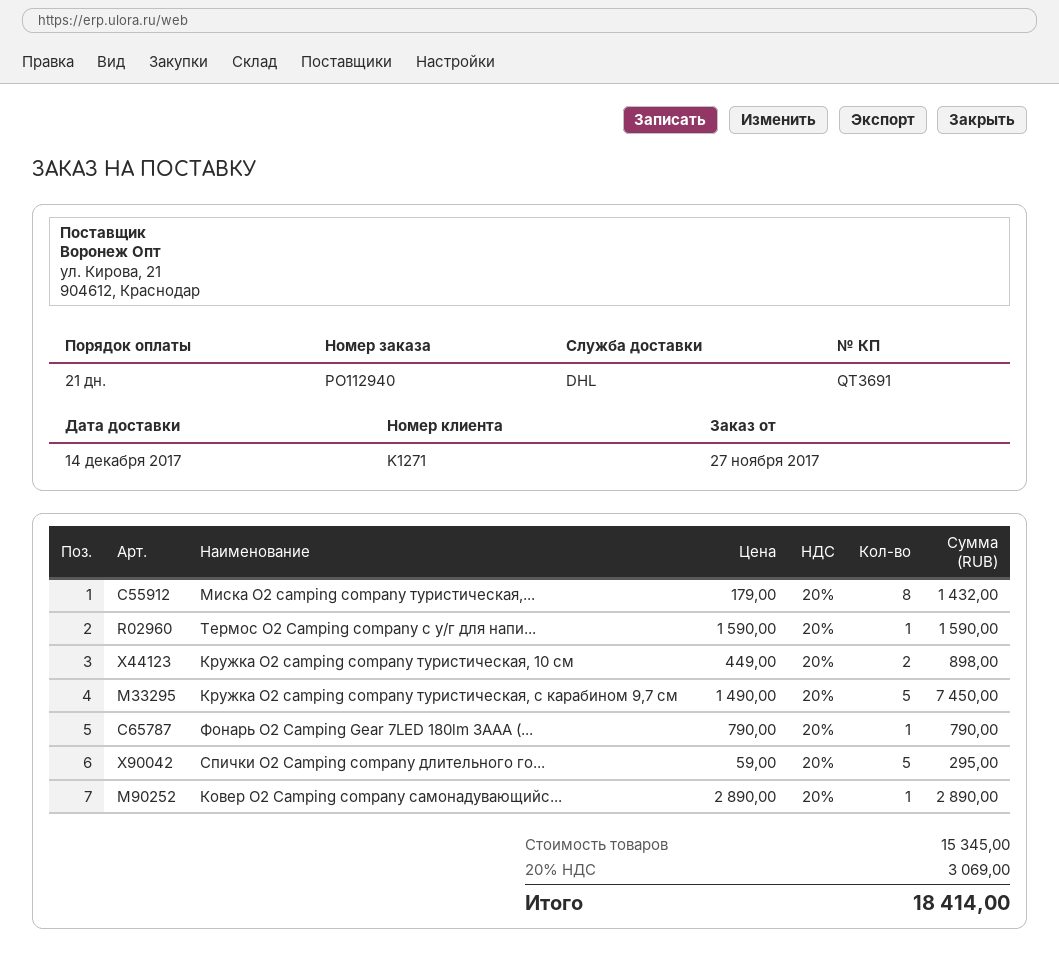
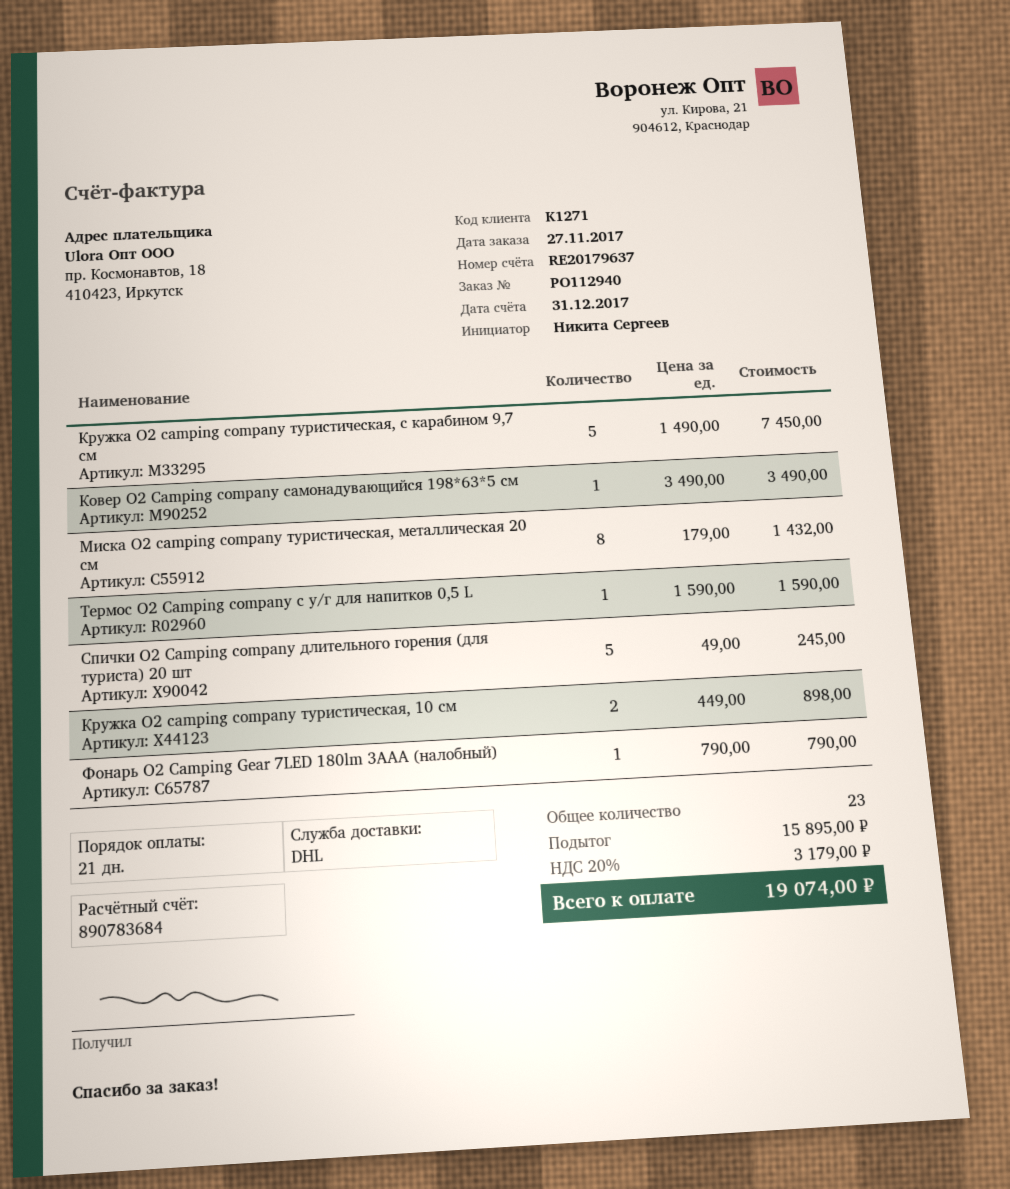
Спички O2 Camping company длительного го...: 5 x 59.00 = 295.00 -> 5 x 49.00 = 245.00
Ковер O2 Camping company самонадувающийс...: 1 x 2890.00 = 2890.00 -> 1 x 3490.00 = 3490.00
subtotal: 15345.00 -> 15895.00
tax: 20% = 3069.00 -> 20% = 3179.00
total: 18414.00 -> 19074.00

